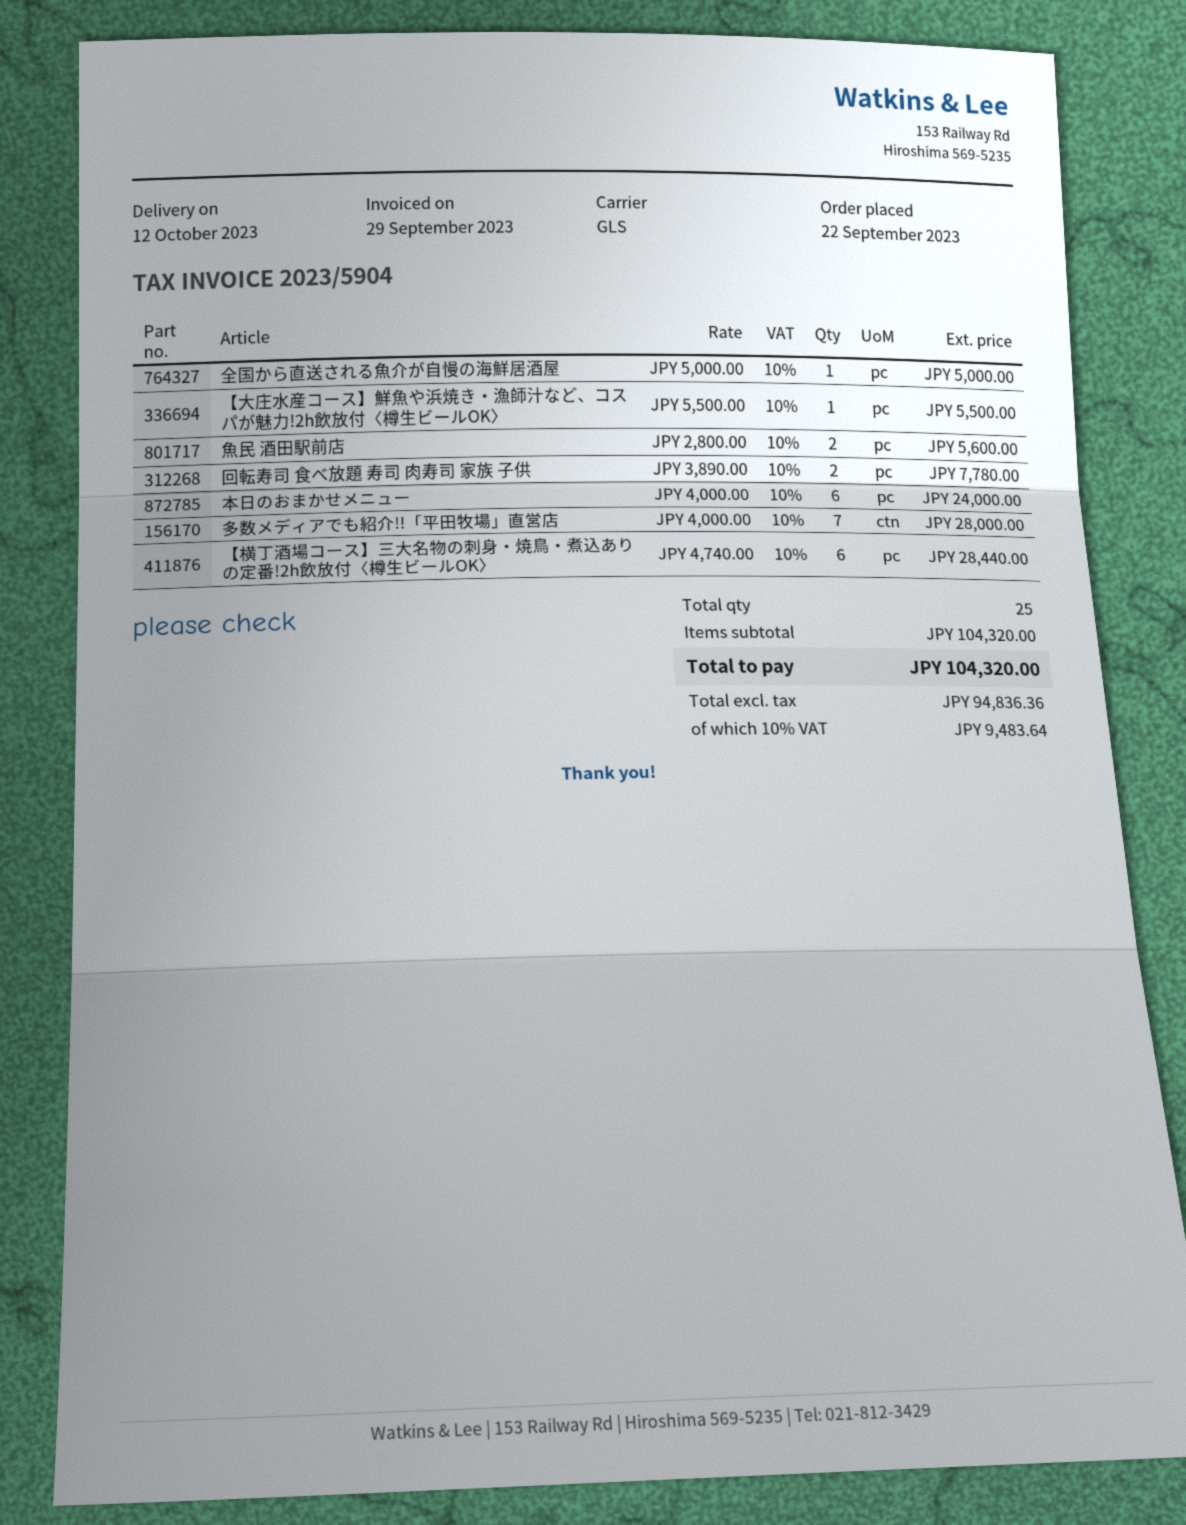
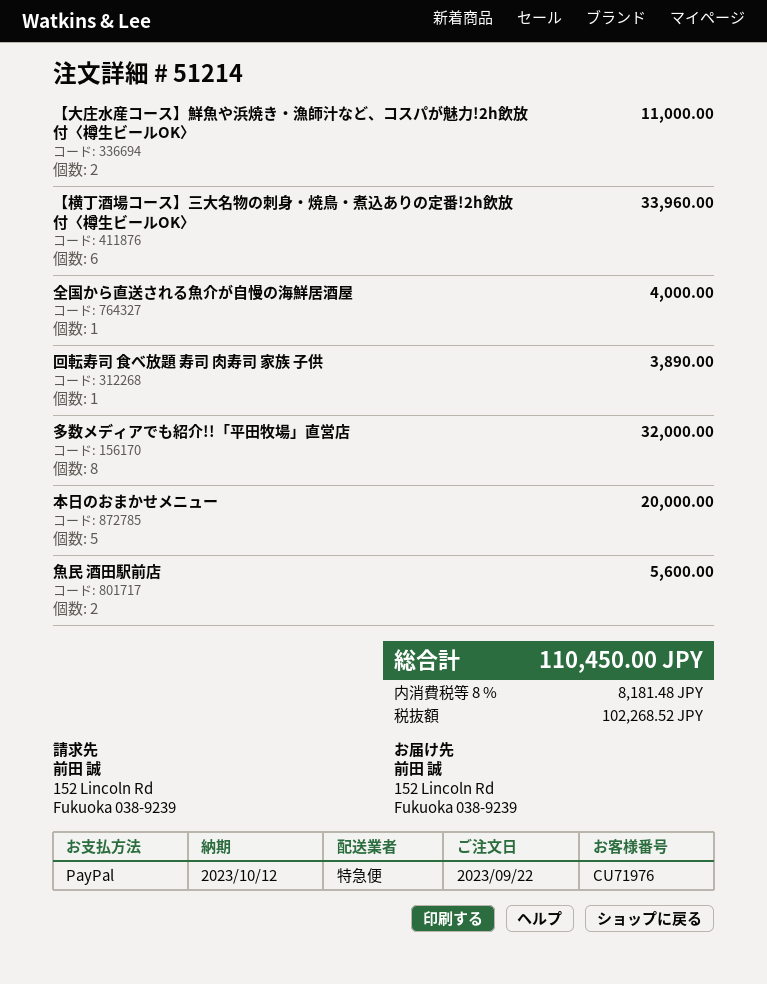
shipping method: GLS -> express
全国から直送される魚介が自慢の海鮮居酒屋: 1 for 5000.00 -> 1 for 4000.00
【大庄水産コース】鮮魚や浜焼き・漁師汁など、コスパが魅力!2h飲放付〈樽生ビールOK〉: 1 for 5500.00 -> 2 for 11000.00
回転寿司 食べ放題 寿司 肉寿司 家族 子供: 2 for 7780.00 -> 1 for 3890.00
本日のおまかせメニュー: 6 for 24000.00 -> 5 for 20000.00
多数メディアでも紹介!!「平田牧場」直営店: 7 for 28000.00 -> 8 for 32000.00
【横丁酒場コース】三大名物の刺身・焼鳥・煮込ありの定番!2h飲放付〈樽生ビールOK〉: 6 for 28440.00 -> 6 for 33960.00
net: 94836.36 -> 102268.52
tax: 10% = 9483.64 -> 8% = 8181.48
total: 104320.00 -> 110450.00

